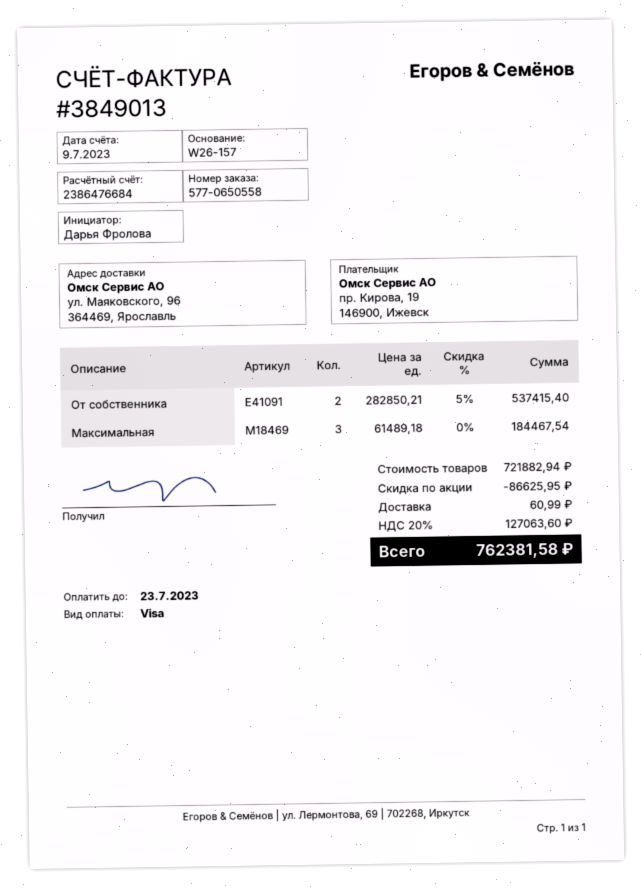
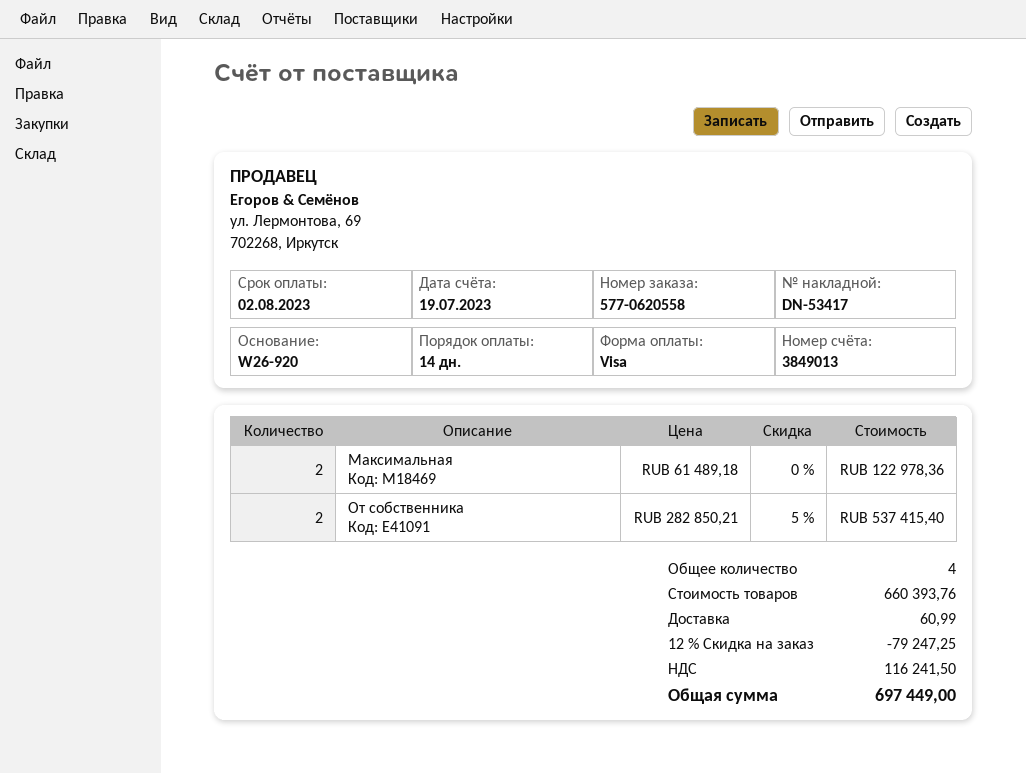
order number: 577-0650558 -> 577-0620558
invoice date: 2023-07-09 -> 2023-07-19
due date: 2023-07-23 -> 2023-08-02
reference: W26-157 -> W26-920
Максимальная: 3 x 61489.18 = 184467.54 -> 2 x 61489.18 = 122978.36
subtotal: 721882.94 -> 660393.76
discount: 86625.95 -> 79247.25
tax: 127063.60 -> 116241.50
total: 762381.58 -> 697449.00

